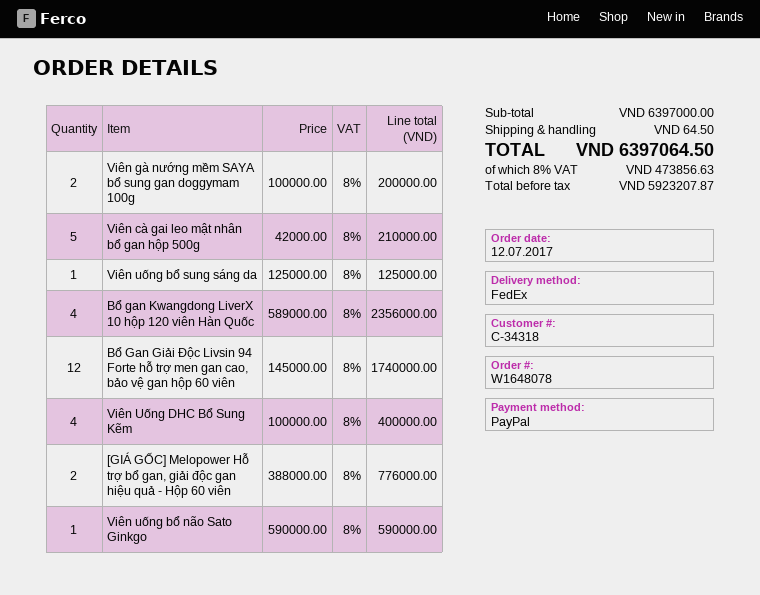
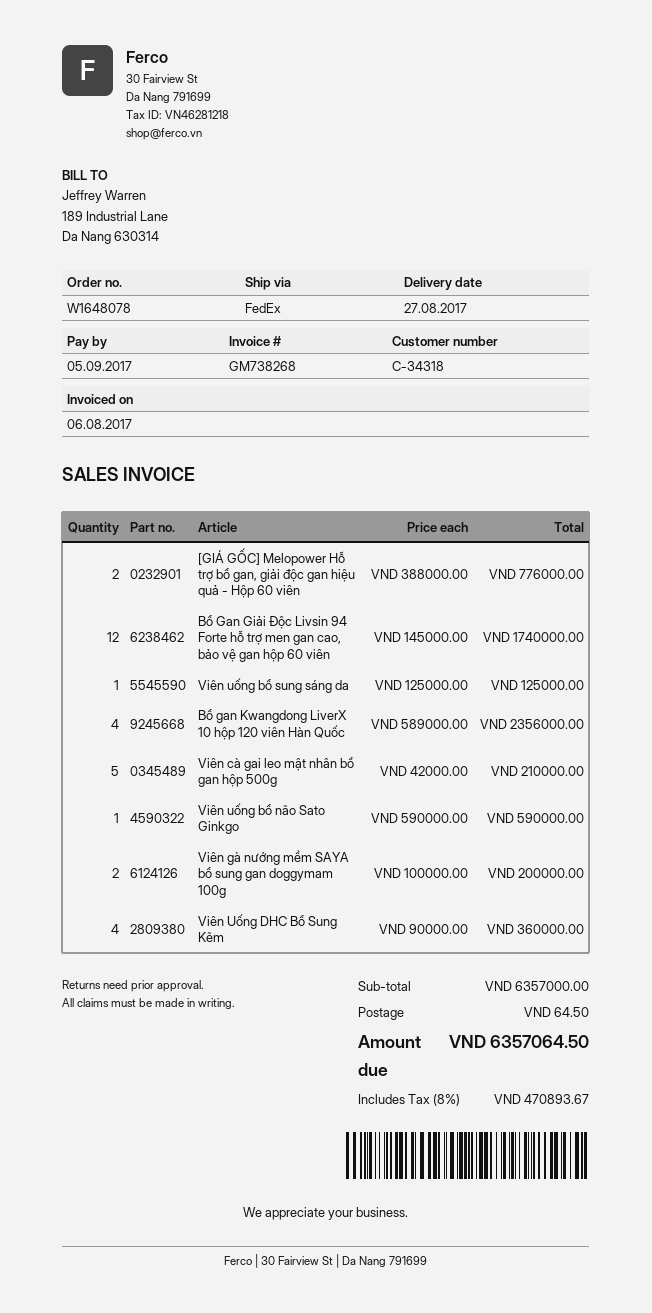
Viên Uống DHC Bổ Sung Kẽm: 4 x 100000.00 = 400000.00 -> 4 x 90000.00 = 360000.00
subtotal: 6397000.00 -> 6357000.00
tax: 8% = 473856.63 -> 8% = 470893.67
total: 6397064.50 -> 6357064.50

